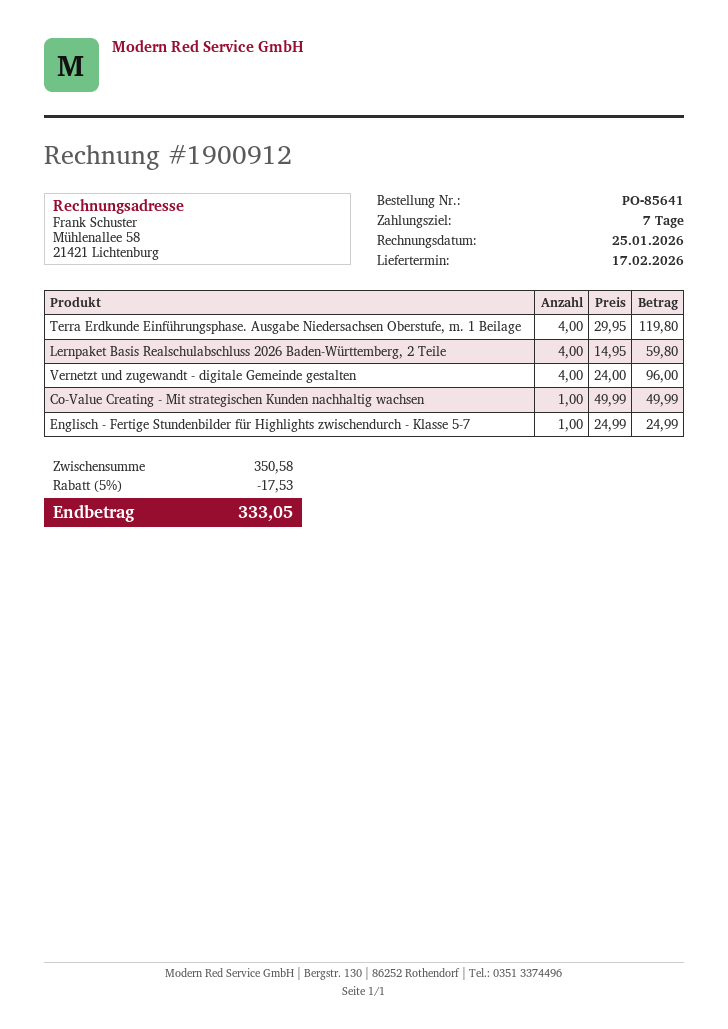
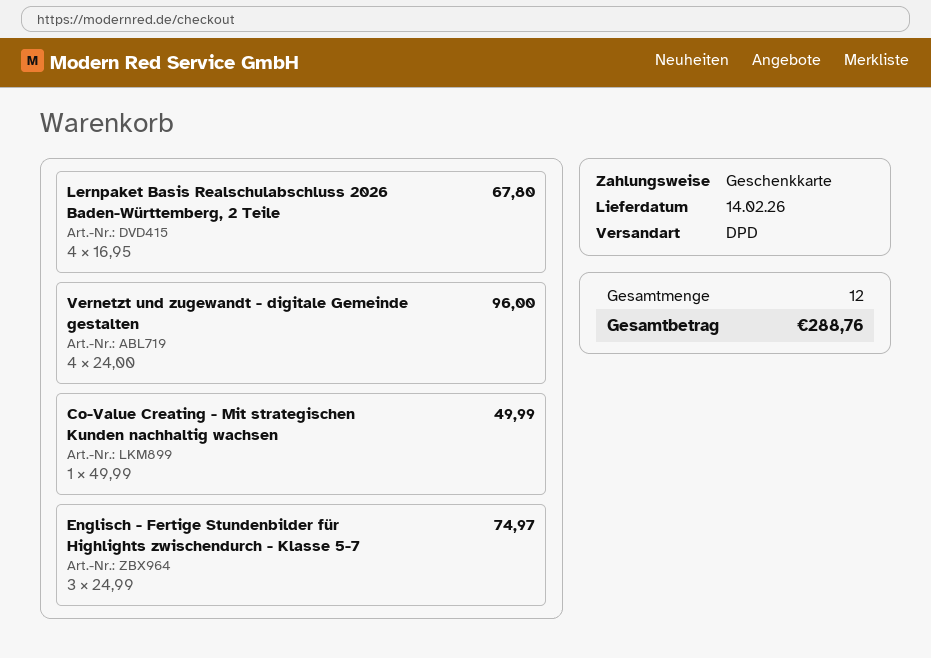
delivery date: 2026-02-17 -> 2026-02-14
Terra Erdkunde Einführungsphase. Ausgabe Niedersachsen Oberstufe, m. 1 Beilage: 4 x 29.95 = 119.80 -> none
Lernpaket Basis Realschulabschluss 2026 Baden-Württemberg, 2 Teile: 4 x 14.95 = 59.80 -> 4 x 16.95 = 67.80
Englisch - Fertige Stundenbilder für Highlights zwischendurch - Klasse 5-7: 1 x 24.99 = 24.99 -> 3 x 24.99 = 74.97
discount: 5% = 17.53 -> none
total: 333.05 -> 288.76

